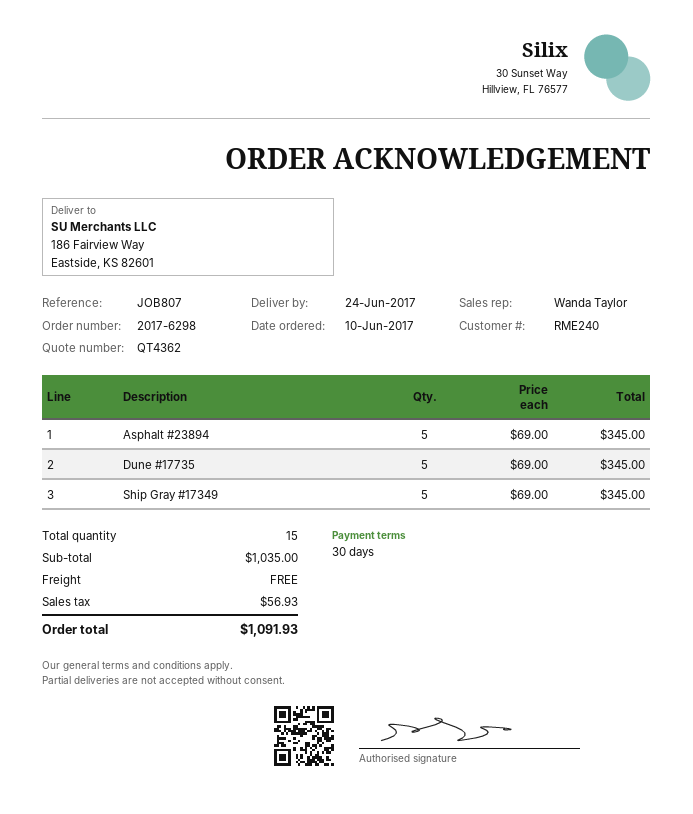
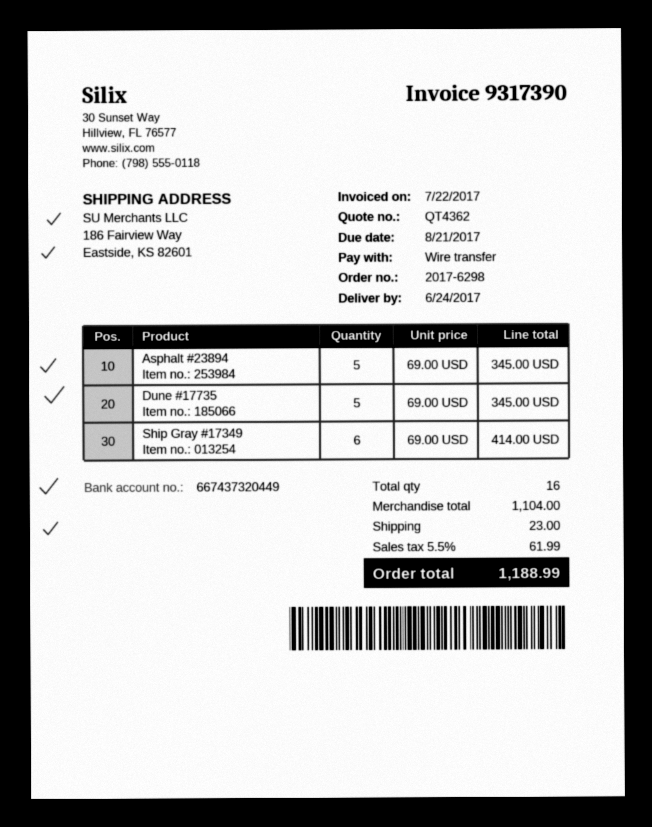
Ship Gray #17349: 5 x 69.00 = 345.00 -> 6 x 69.00 = 414.00
total quantity: 15 -> 16
subtotal: 1035.00 -> 1104.00
shipping: 0.00 -> 23.00
tax: 56.93 -> 61.99
total: 1091.93 -> 1188.99

